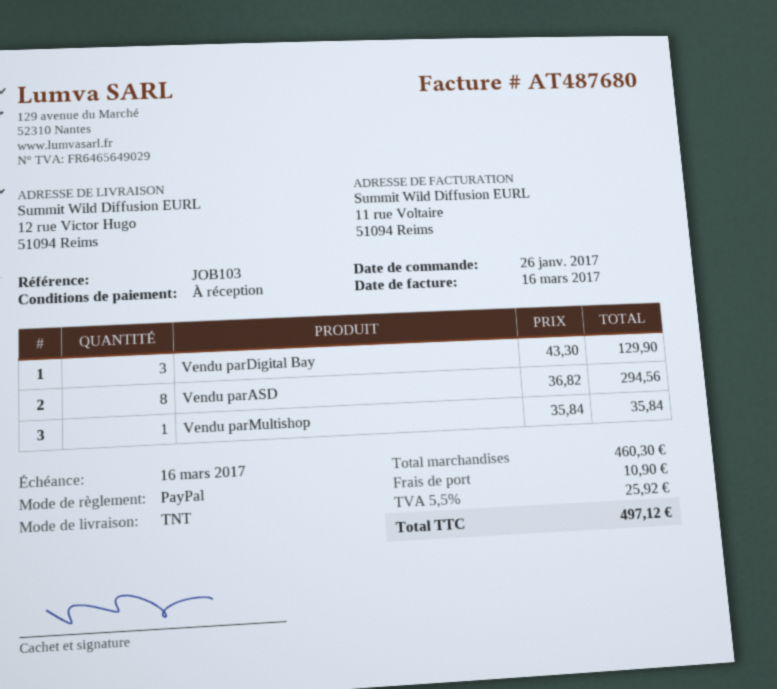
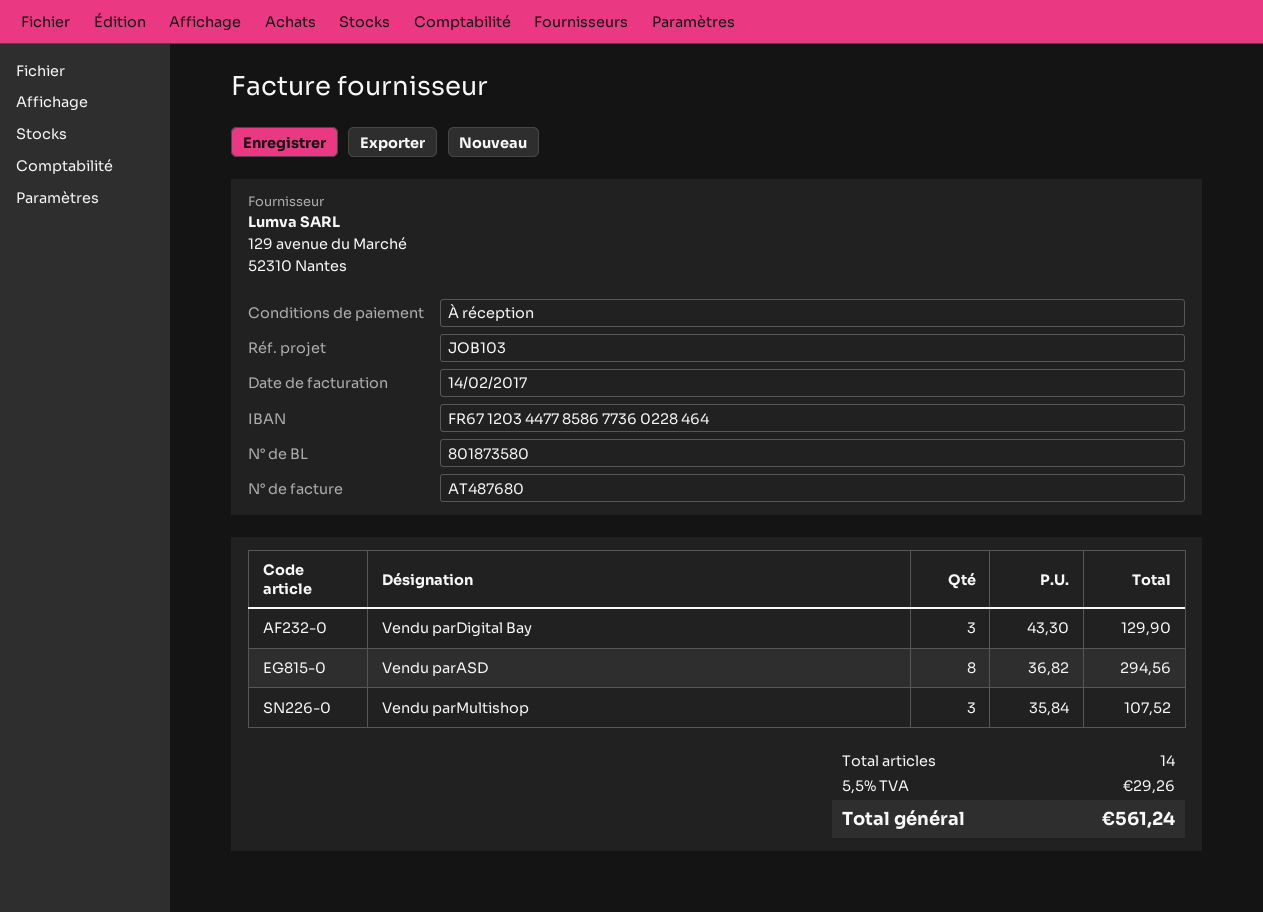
invoice date: 2017-03-16 -> 2017-02-14
Vendu parMultishop: 1 x 35.84 = 35.84 -> 3 x 35.84 = 107.52
shipping: 10.90 -> none
tax: 5.5% = 25.92 -> 5.5% = 29.26
total: 497.12 -> 561.24

